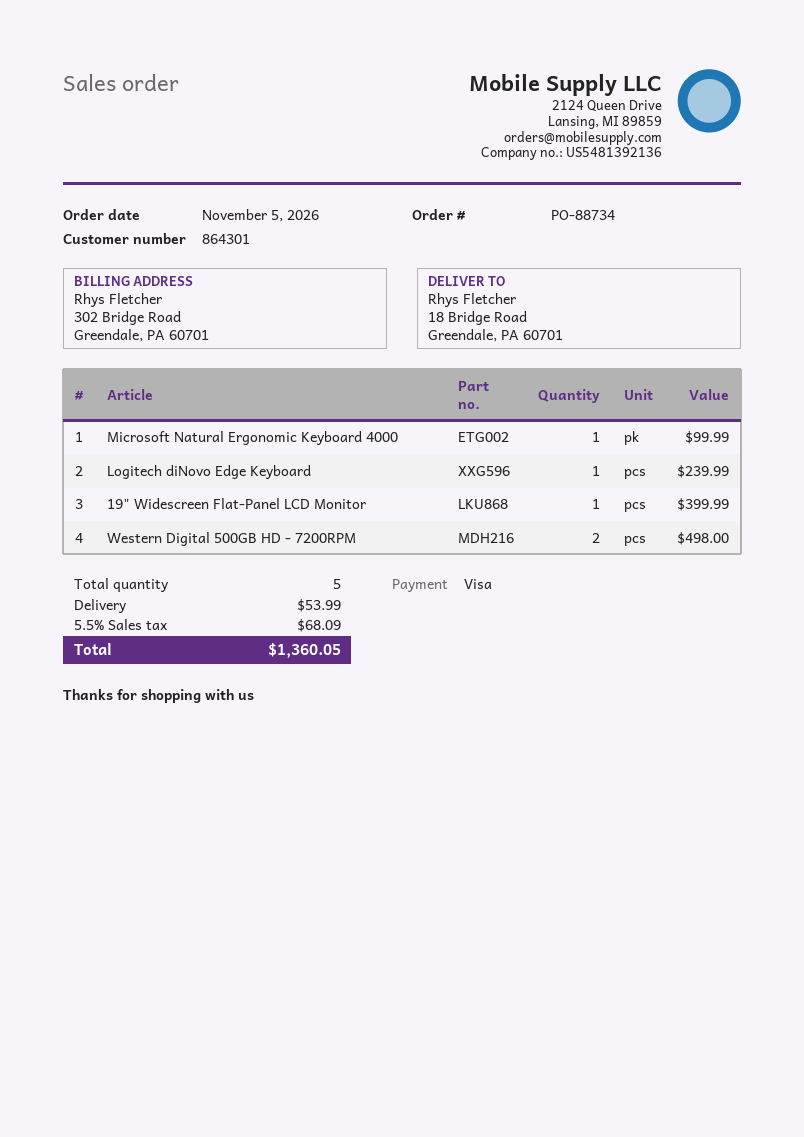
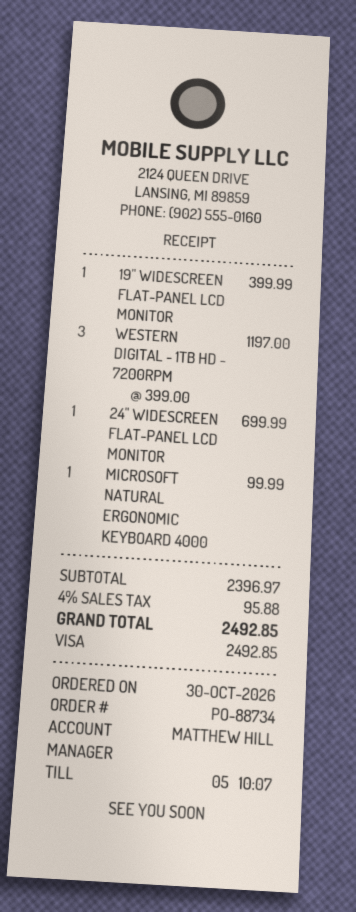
order date: 2026-11-05 -> 2026-10-30
Logitech diNovo Edge Keyboard: 1 for 239.99 -> none
Western Digital 500GB HD - 7200RPM: 2 for 498.00 -> none
WESTERN DIGITAL - 1TB HD - 7200RPM: none -> 3 for 1197.00
24" WIDESCREEN FLAT-PANEL LCD MONITOR: none -> 1 for 699.99
shipping: 53.99 -> none
tax: 5.5% = 68.09 -> 4% = 95.88
total: 1360.05 -> 2492.85

